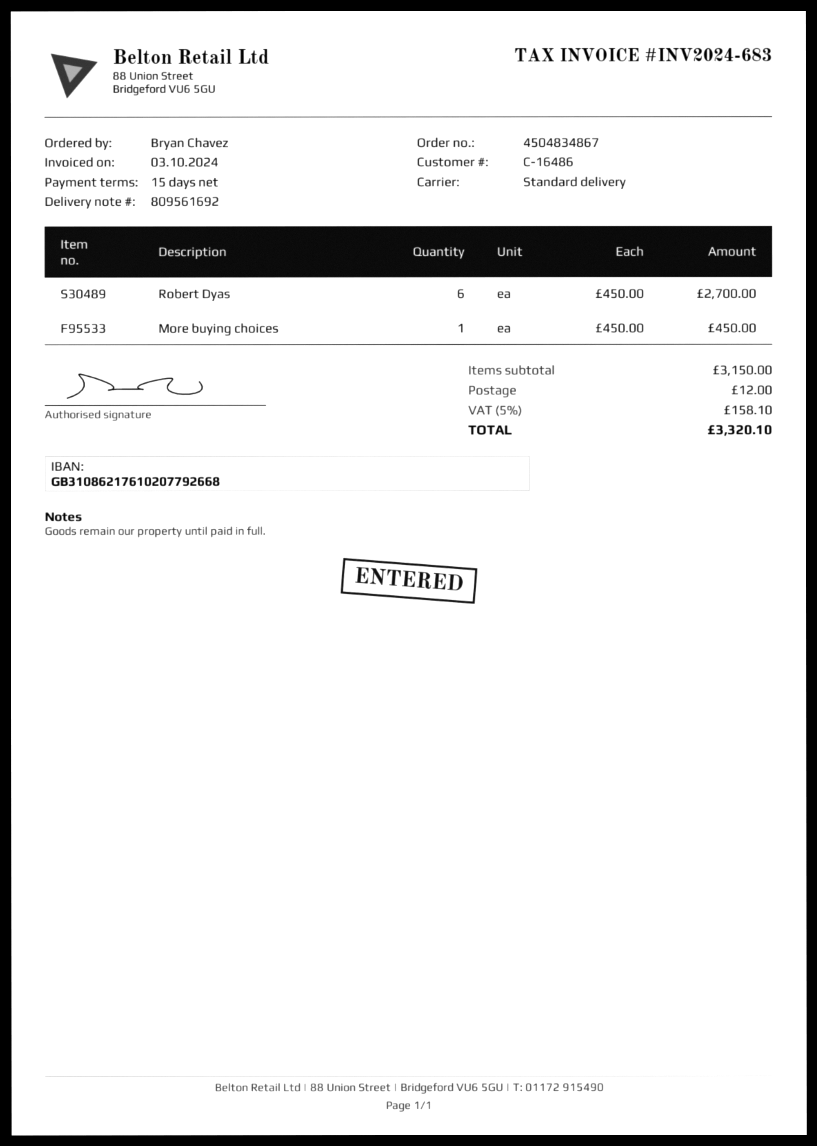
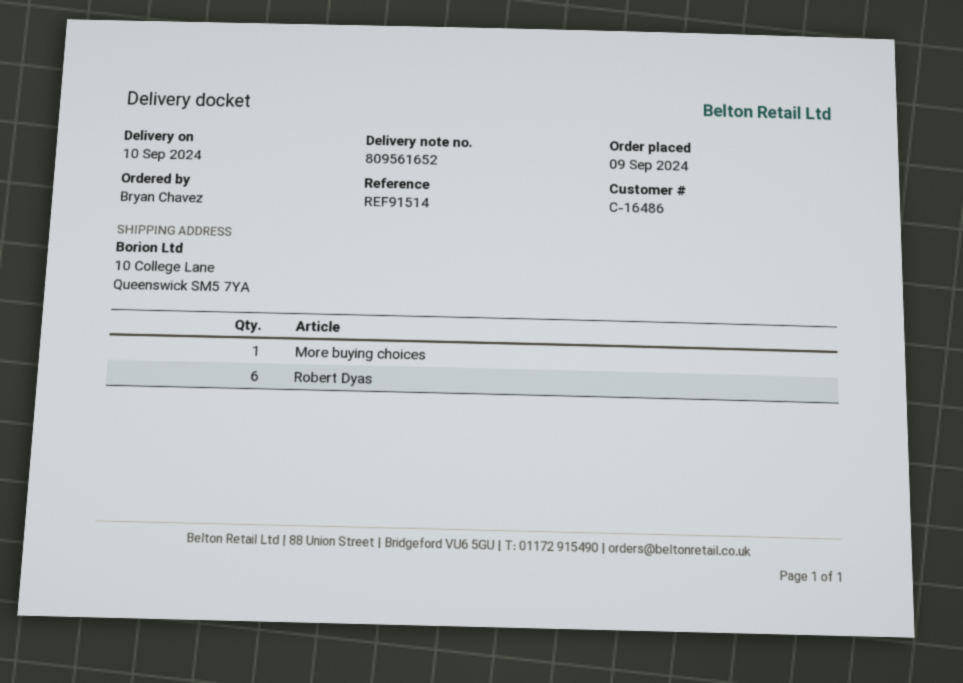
delivery note number: 809561692 -> 809561652

